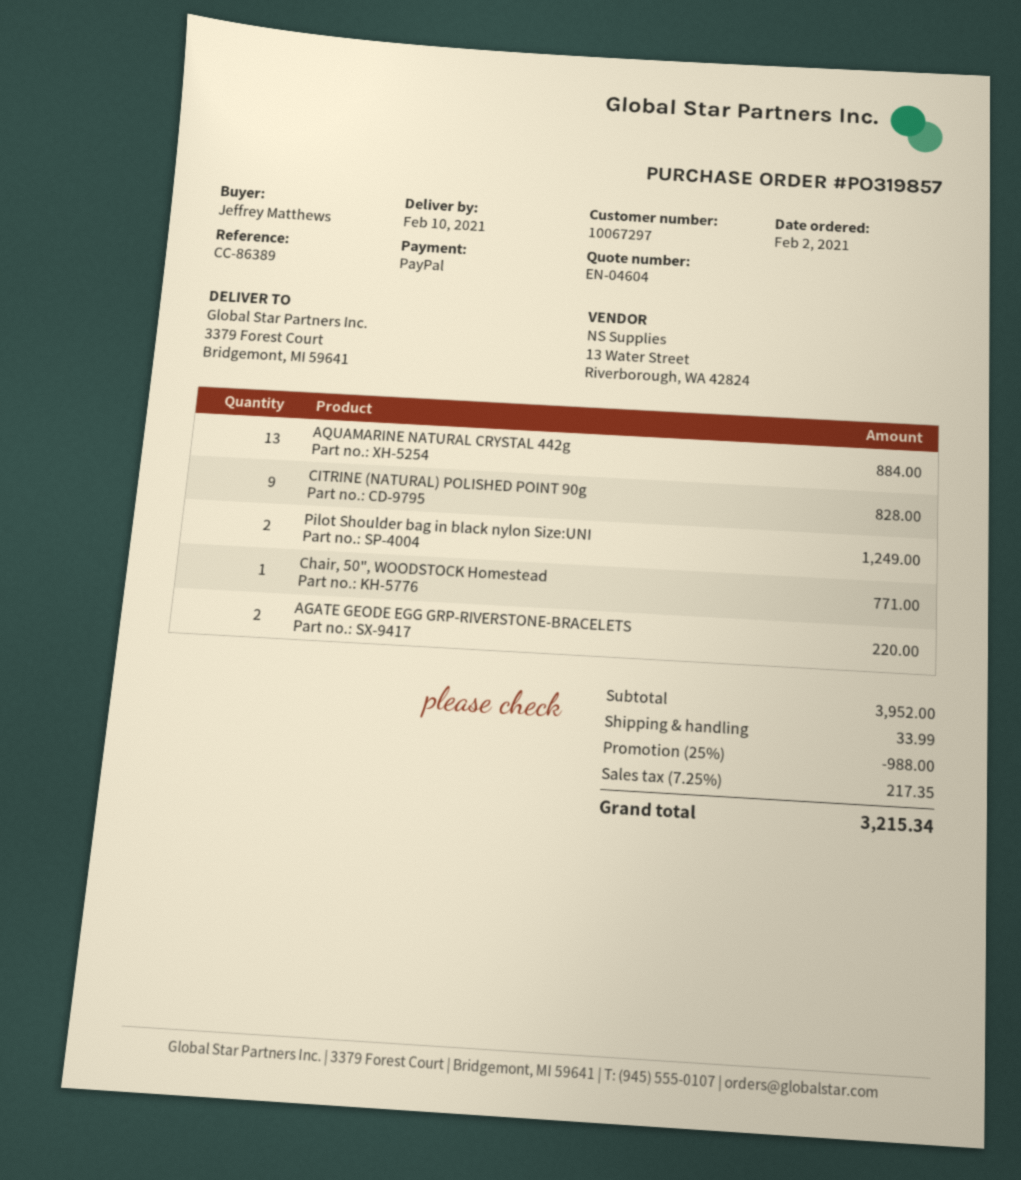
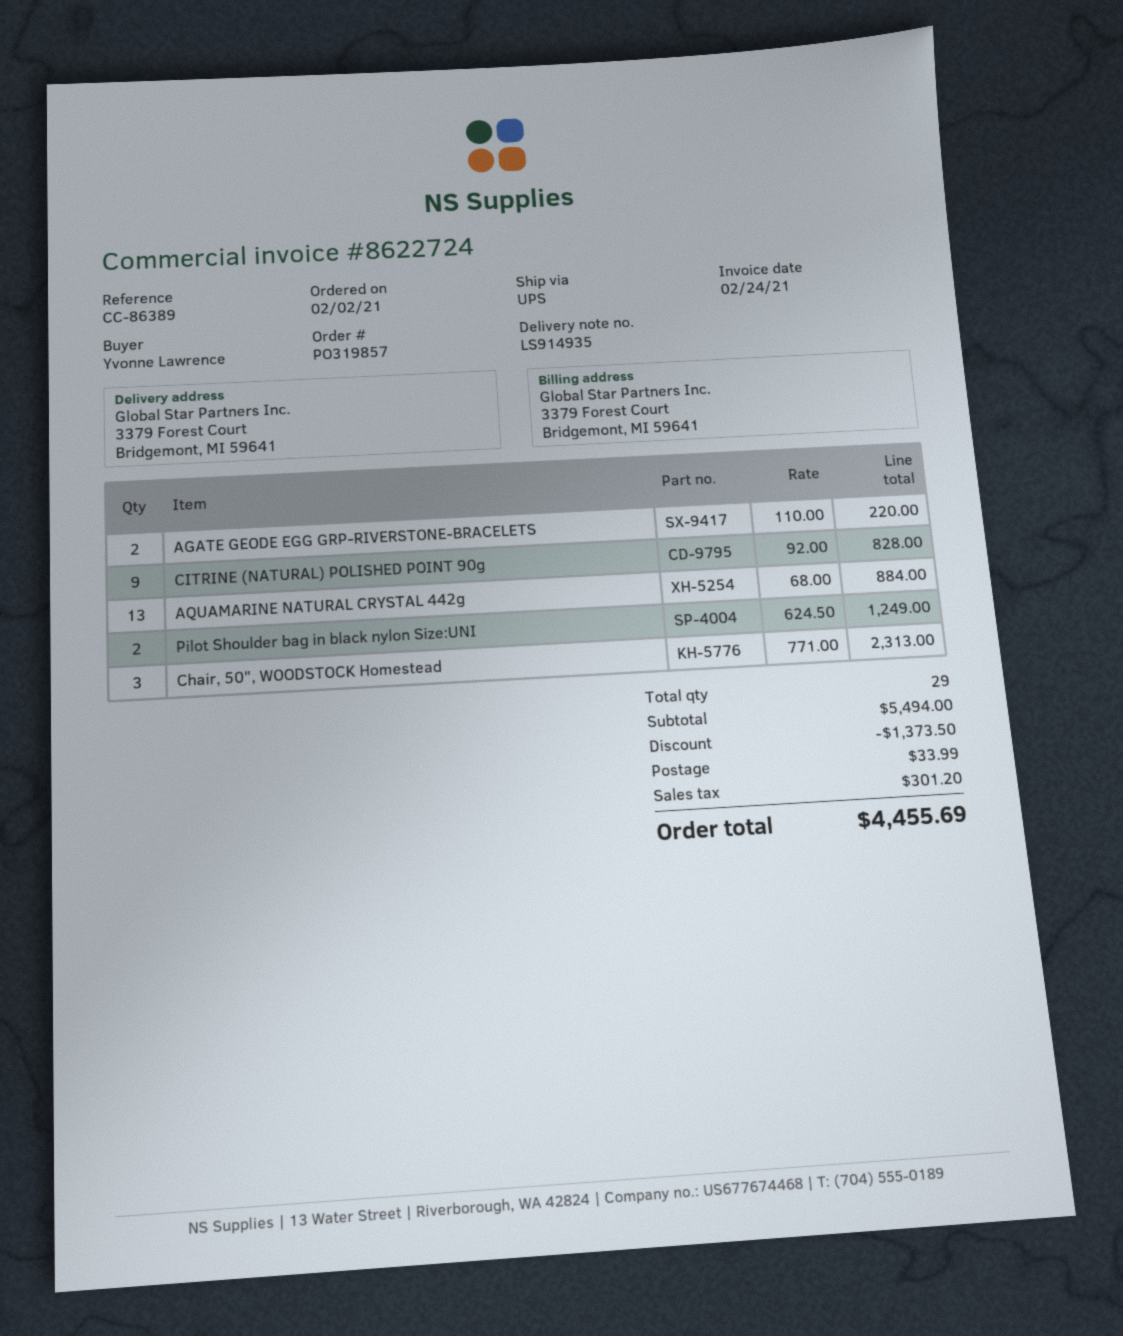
ordered by: Jeffrey Matthews -> Yvonne Lawrence
Chair, 50", WOODSTOCK Homestead: 1 for 771.00 -> 3 for 2313.00
subtotal: 3952.00 -> 5494.00
discount: 988.00 -> 1373.50
tax: 217.35 -> 301.20
total: 3215.34 -> 4455.69

